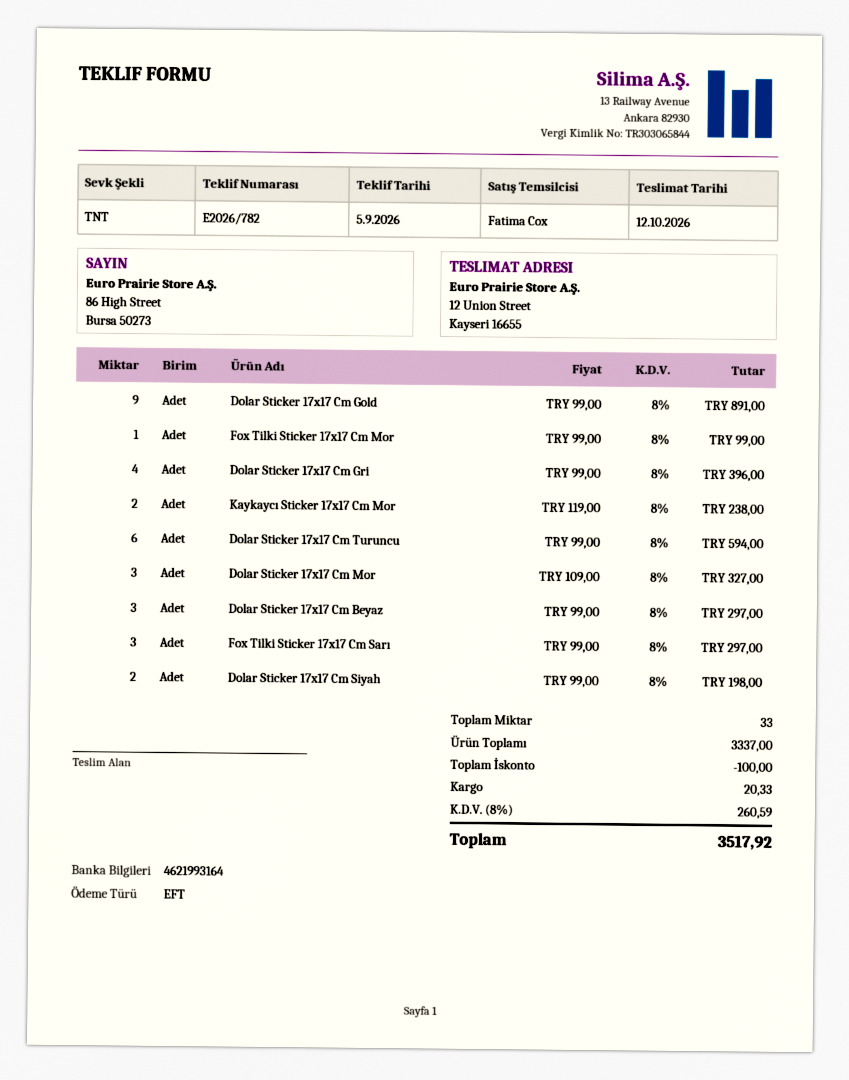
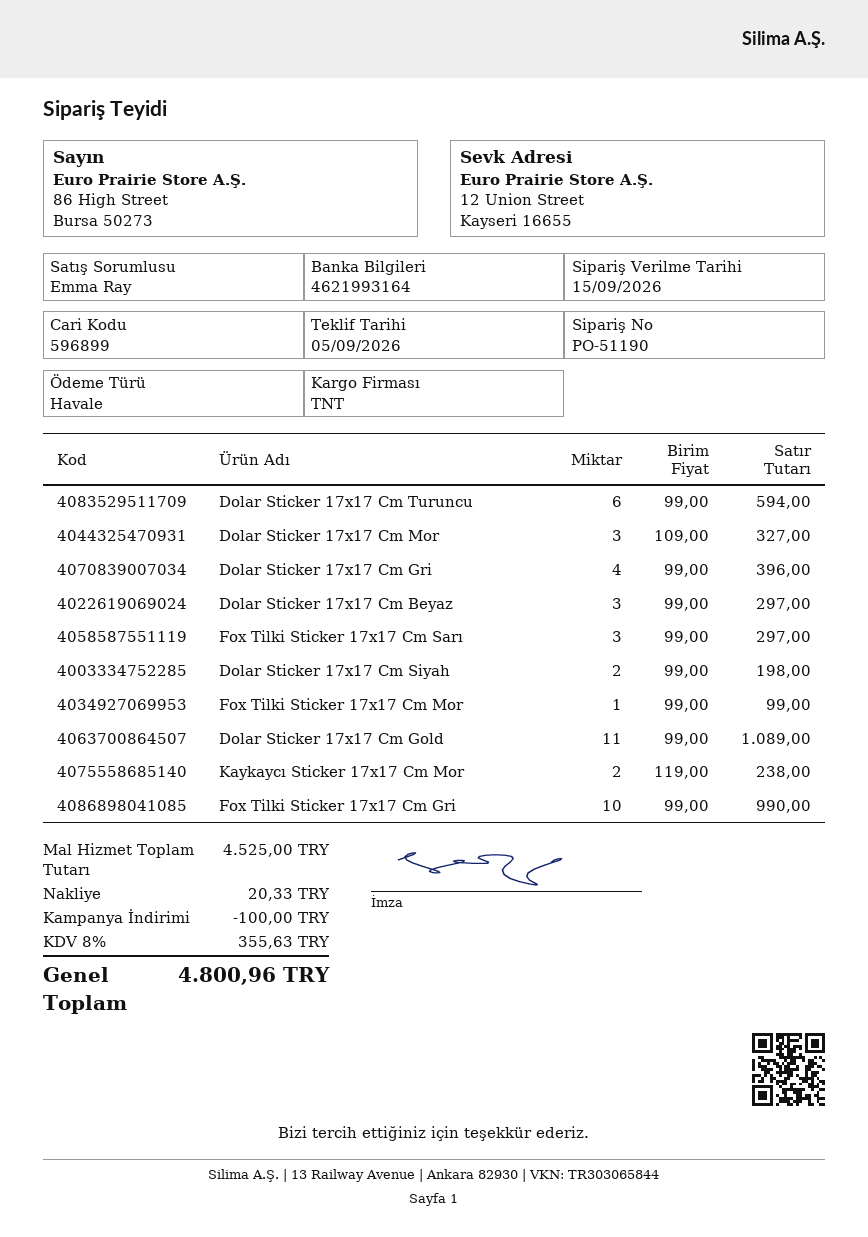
sales rep: Fatima Cox -> Emma Ray
Dolar Sticker 17x17 Cm Gold: 9 x 99.00 = 891.00 -> 11 x 99.00 = 1089.00
Fox Tilki Sticker 17x17 Cm Gri: none -> 10 x 99.00 = 990.00
subtotal: 3337.00 -> 4525.00
tax: 8% = 260.59 -> 8% = 355.63
total: 3517.92 -> 4800.96

